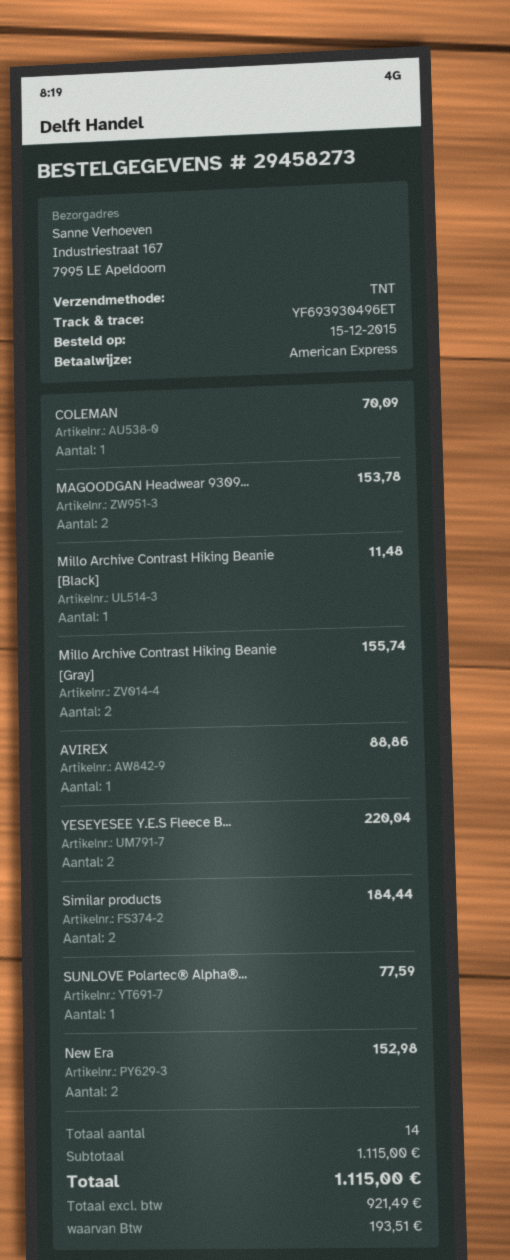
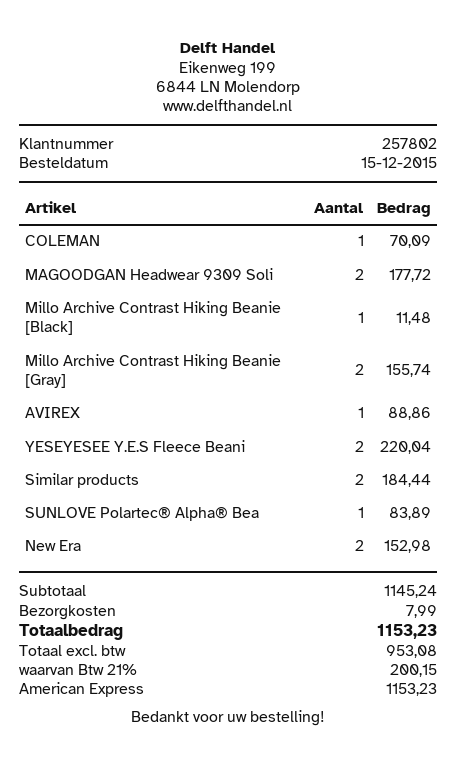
MAGOODGAN Headwear 9309...: 2 for 153.78 -> 2 for 177.72
SUNLOVE Polartec® Alpha®...: 1 for 77.59 -> 1 for 83.89
subtotal: 1115.00 -> 1145.24
shipping: none -> 7.99
net: 921.49 -> 953.08
tax: 193.51 -> 200.15
total: 1115.00 -> 1153.23

